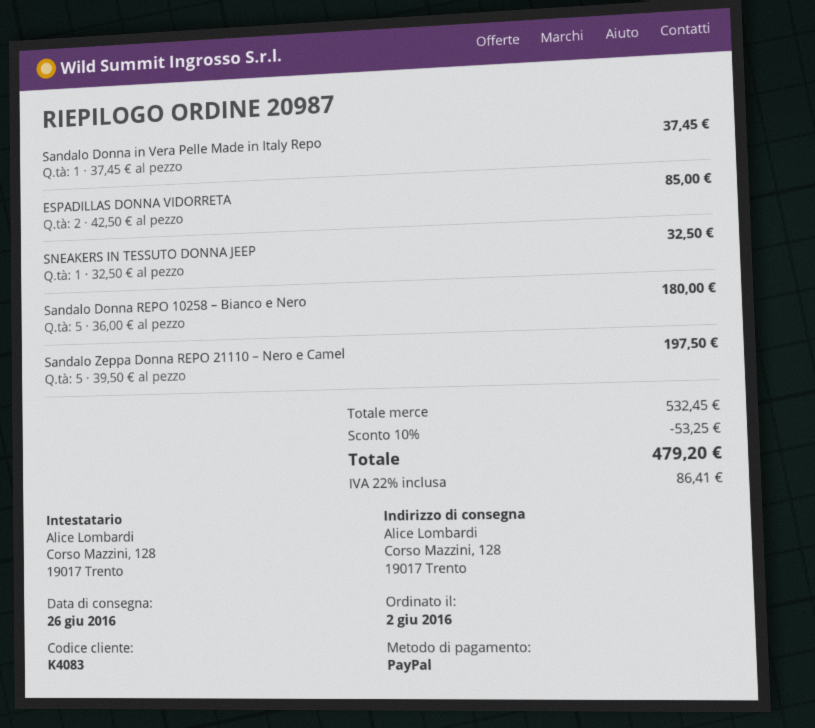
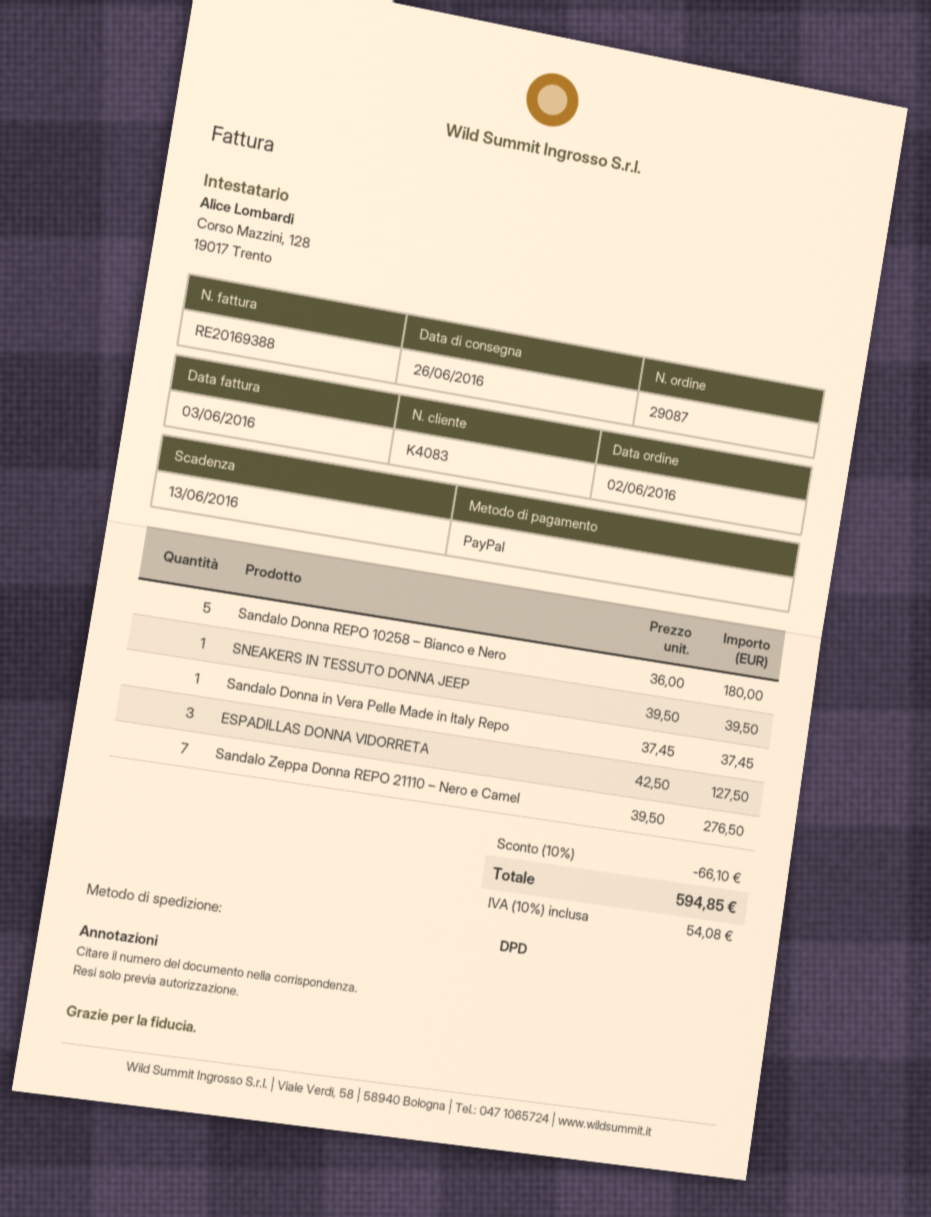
order number: 20987 -> 29087
ESPADILLAS DONNA VIDORRETA: 2 x 42.50 = 85.00 -> 3 x 42.50 = 127.50
SNEAKERS IN TESSUTO DONNA JEEP: 1 x 32.50 = 32.50 -> 1 x 39.50 = 39.50
Sandalo Zeppa Donna REPO 21110 – Nero e Camel: 5 x 39.50 = 197.50 -> 7 x 39.50 = 276.50
discount: 10% = 53.25 -> 10% = 66.10
tax: 22% = 86.41 -> 10% = 54.08
total: 479.20 -> 594.85

